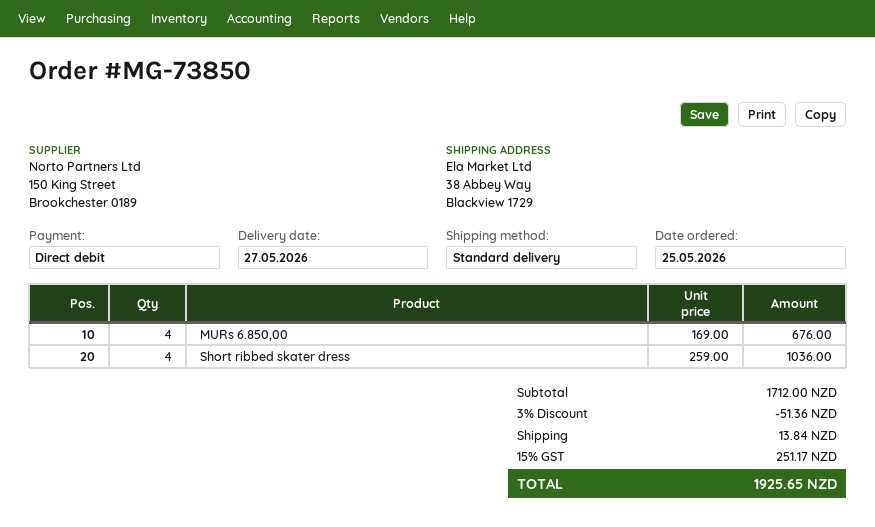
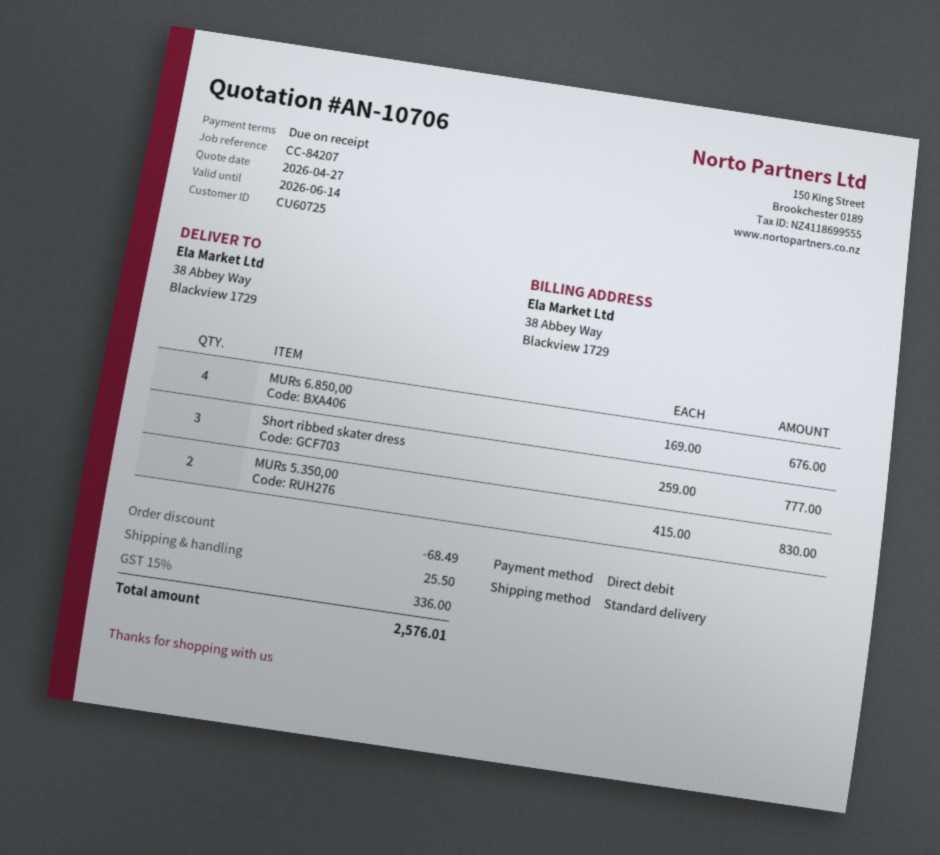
Short ribbed skater dress: 4 x 259.00 = 1036.00 -> 3 x 259.00 = 777.00
MURs 5.350,00: none -> 2 x 415.00 = 830.00
discount: 51.36 -> 68.49
shipping: 13.84 -> 25.50
tax: 15% = 251.17 -> 15% = 336.00
total: 1925.65 -> 2576.01

